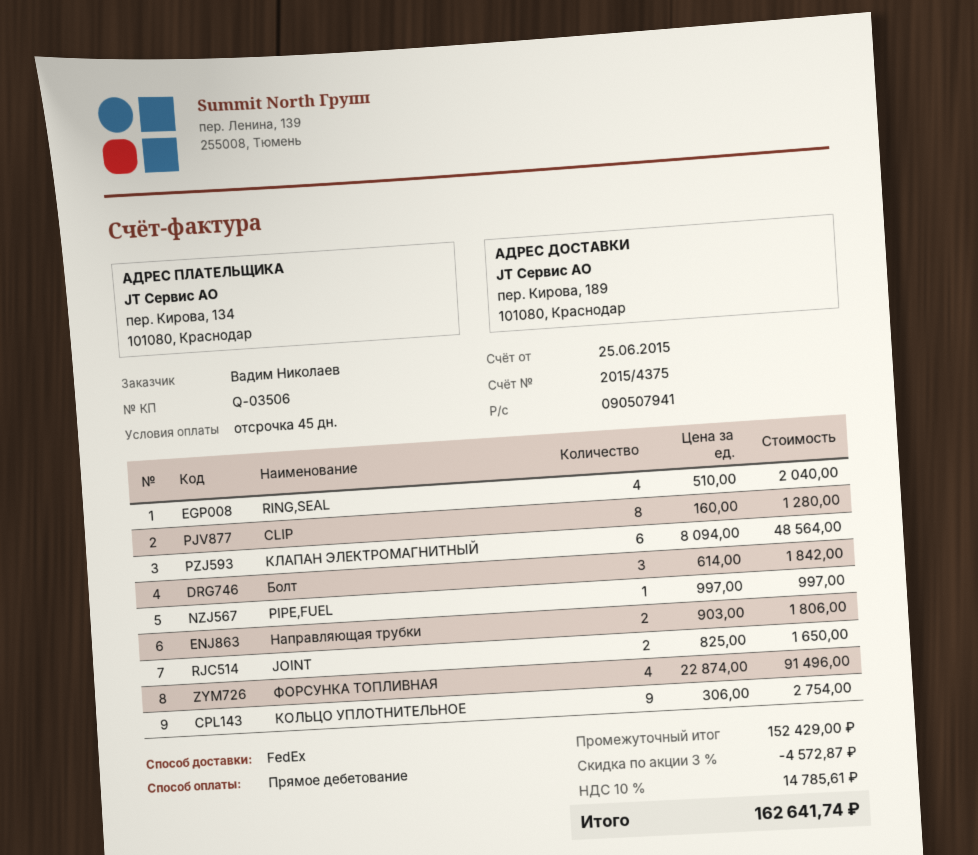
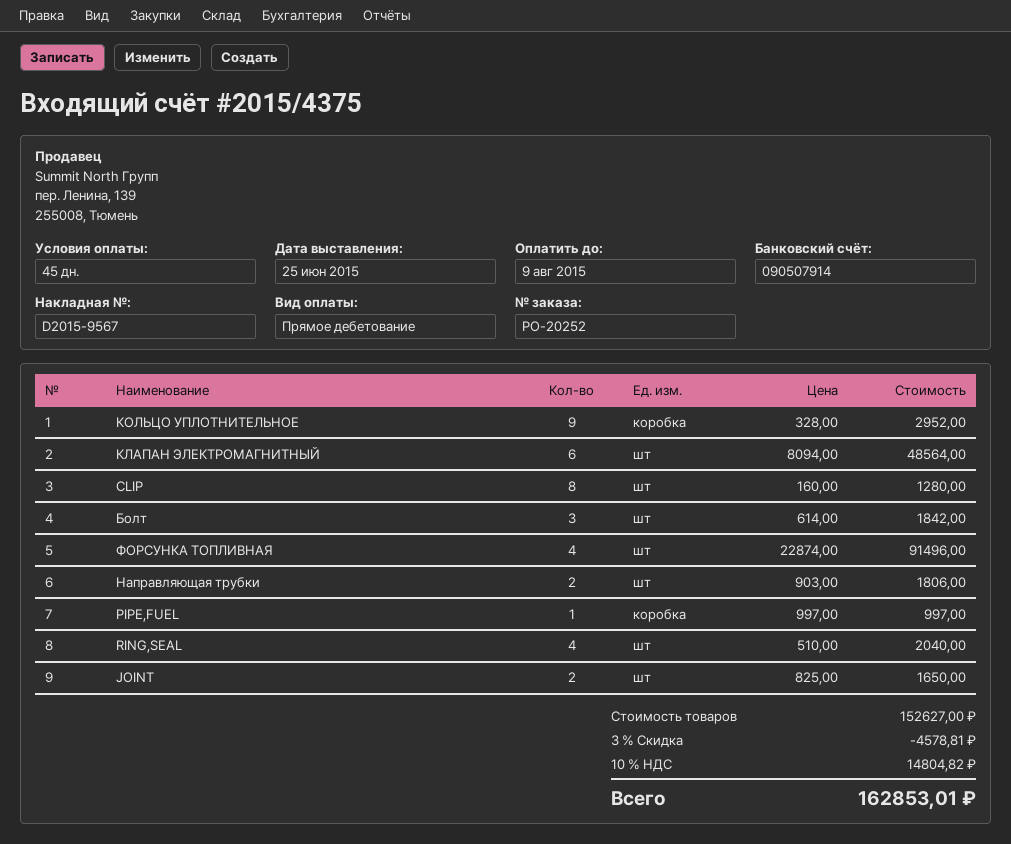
bank account: 090507941 -> 090507914
КОЛЬЦО УПЛОТНИТЕЛЬНОЕ: 9 x 306.00 = 2754.00 -> 9 x 328.00 = 2952.00
subtotal: 152429.00 -> 152627.00
discount: 3% = 4572.87 -> 3% = 4578.81
tax: 10% = 14785.61 -> 10% = 14804.82
total: 162641.74 -> 162853.01

